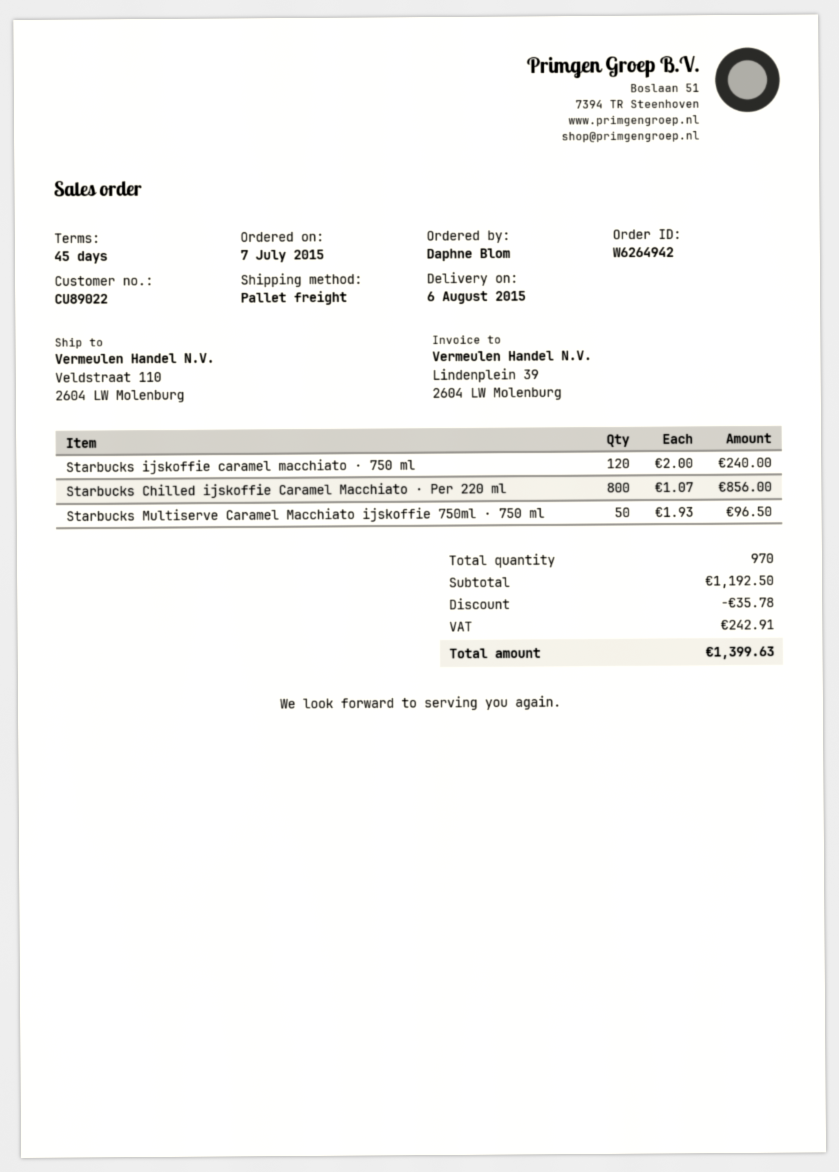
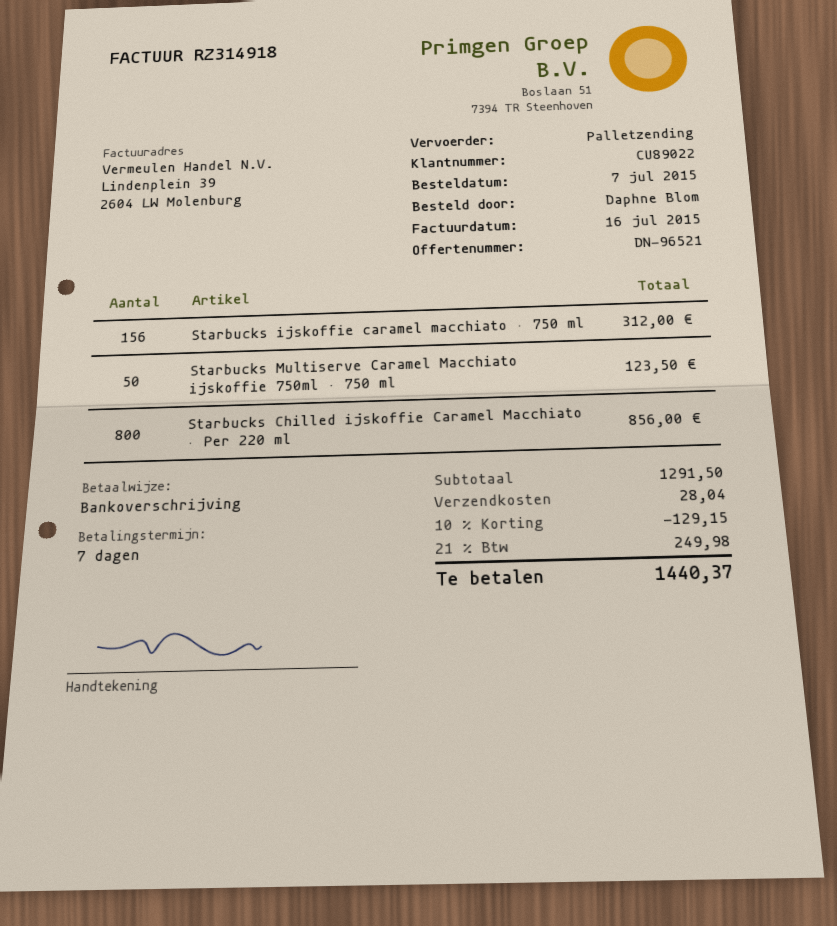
payment terms: 45 days -> 7 days
Starbucks ijskoffie caramel macchiato · 750 ml: 120 for 240.00 -> 156 for 312.00
Starbucks Multiserve Caramel Macchiato ijskoffie 750ml · 750 ml: 50 for 96.50 -> 50 for 123.50
subtotal: 1192.50 -> 1291.50
discount: 35.78 -> 129.15
shipping: none -> 28.04
tax: 242.91 -> 249.98
total: 1399.63 -> 1440.37

